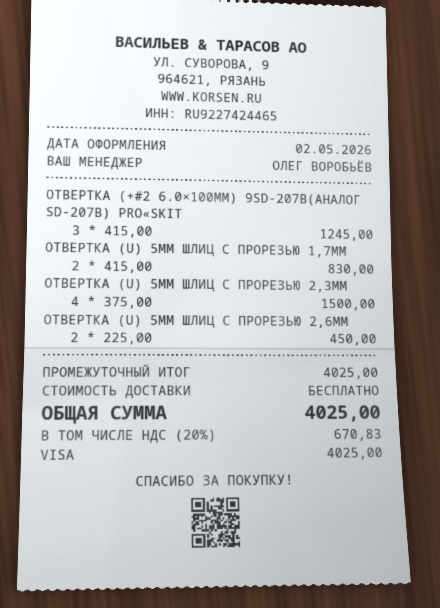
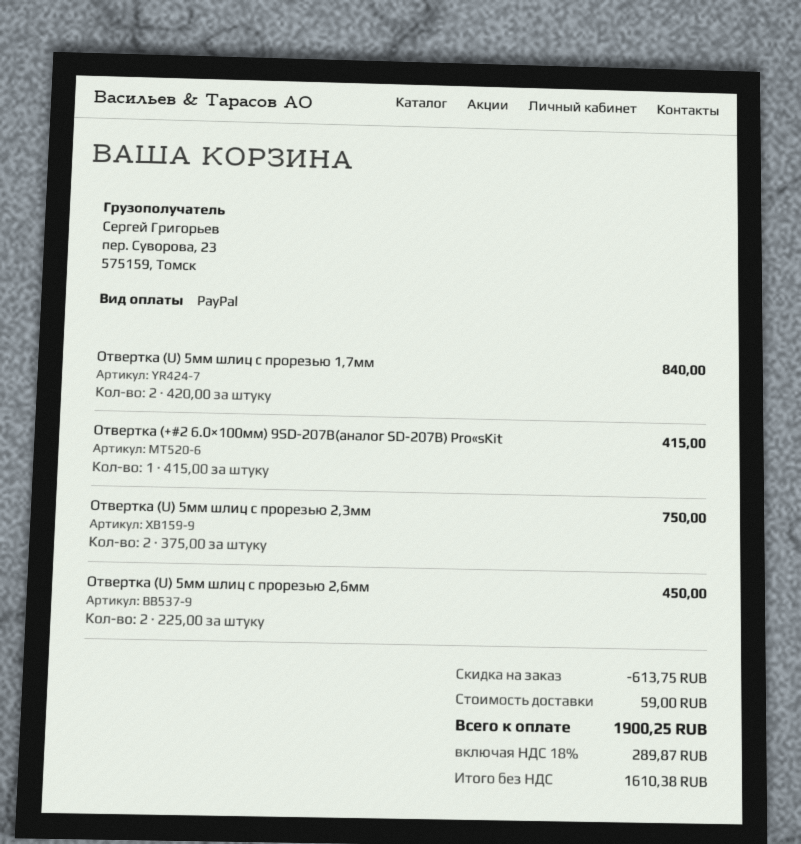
payment method: Visa -> PayPal
ОТВЕРТКА (+#2 6.0×100ММ) 9SD-207B(АНАЛОГ SD-207B) PRO«SKIT: 3 x 415.00 = 1245.00 -> 1 x 415.00 = 415.00
ОТВЕРТКА (U) 5ММ ШЛИЦ С ПРОРЕЗЬЮ 1,7ММ: 2 x 415.00 = 830.00 -> 2 x 420.00 = 840.00
ОТВЕРТКА (U) 5ММ ШЛИЦ С ПРОРЕЗЬЮ 2,3ММ: 4 x 375.00 = 1500.00 -> 2 x 375.00 = 750.00
discount: none -> 613.75
shipping: 0.00 -> 59.00
tax: 20% = 670.83 -> 18% = 289.87
total: 4025.00 -> 1900.25

